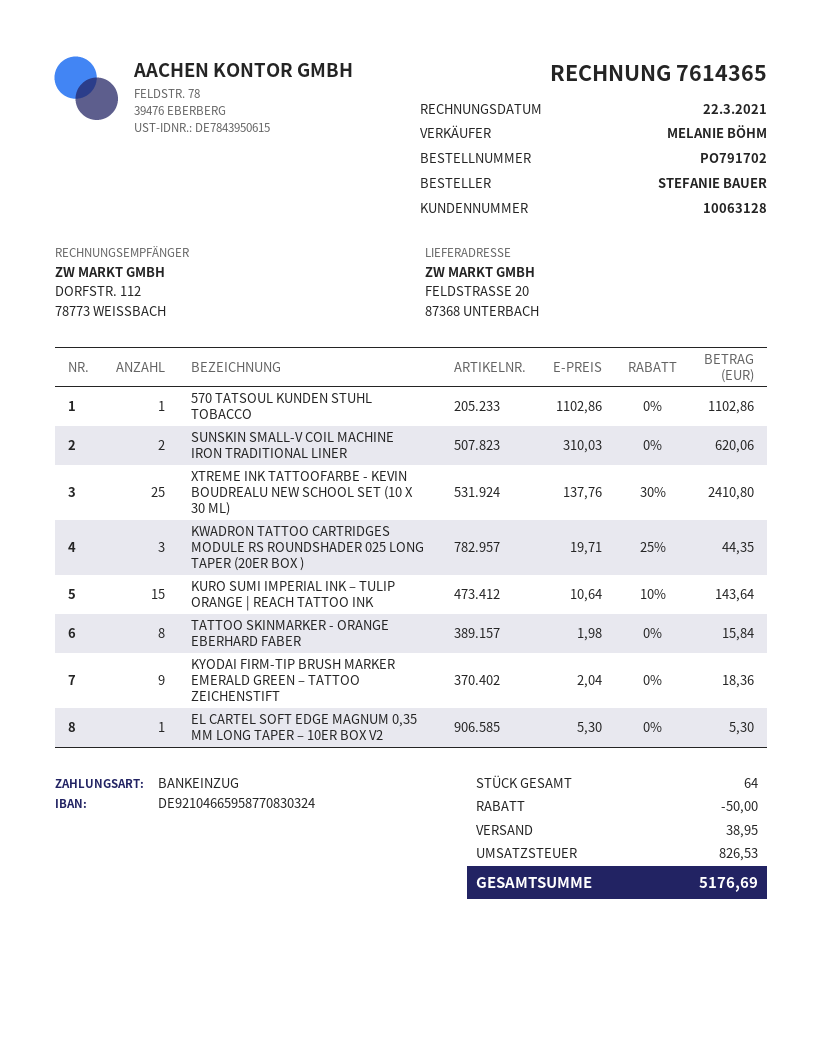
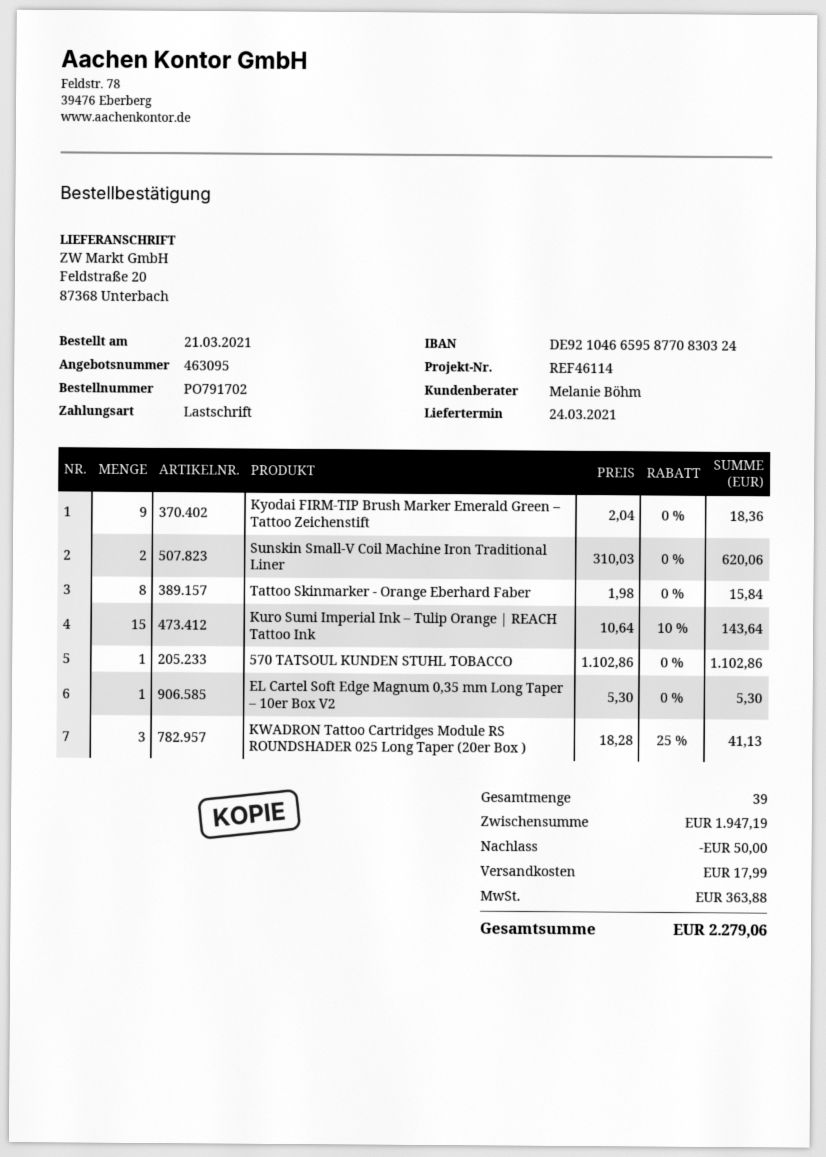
XTREME INK TATTOOFARBE - KEVIN BOUDREALU NEW SCHOOL SET (10 X 30 ML): 25 x 137.76 - 30% = 2410.80 -> none
KWADRON TATTOO CARTRIDGES MODULE RS ROUNDSHADER 025 LONG TAPER (20ER BOX ): 3 x 19.71 - 25% = 44.35 -> 3 x 18.28 - 25% = 41.13
total quantity: 64 -> 39
shipping: 38.95 -> 17.99
tax: 826.53 -> 363.88
total: 5176.69 -> 2279.06

